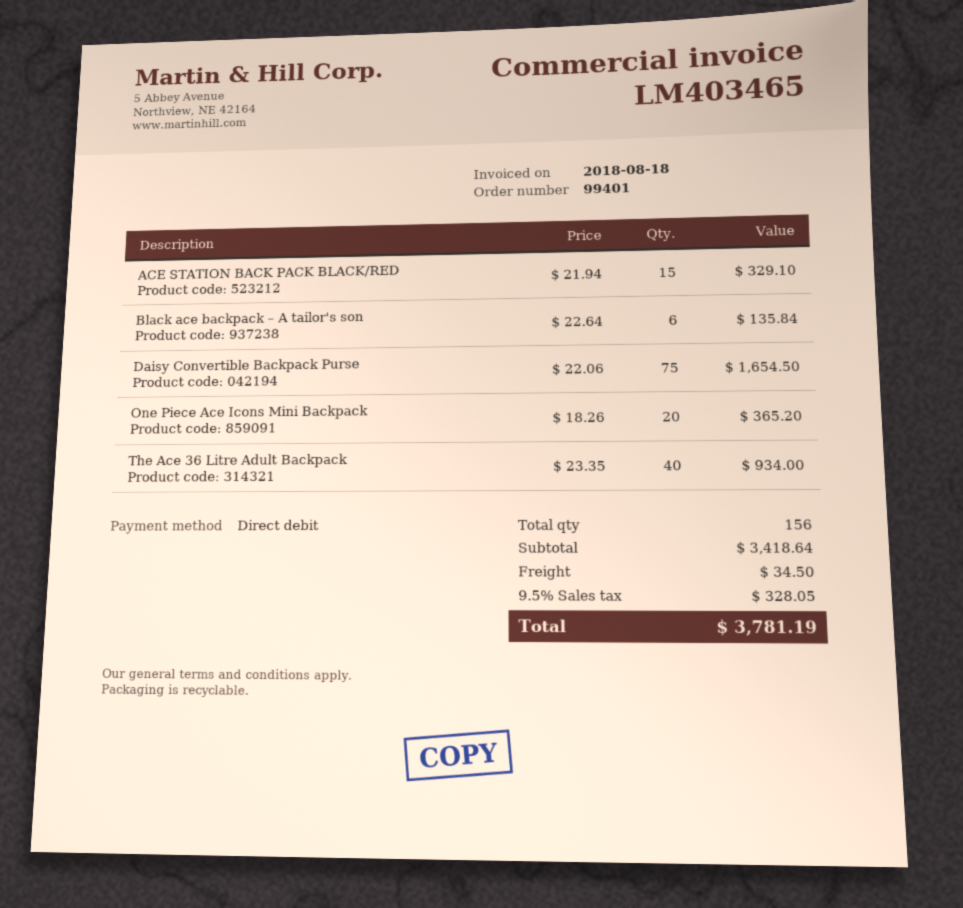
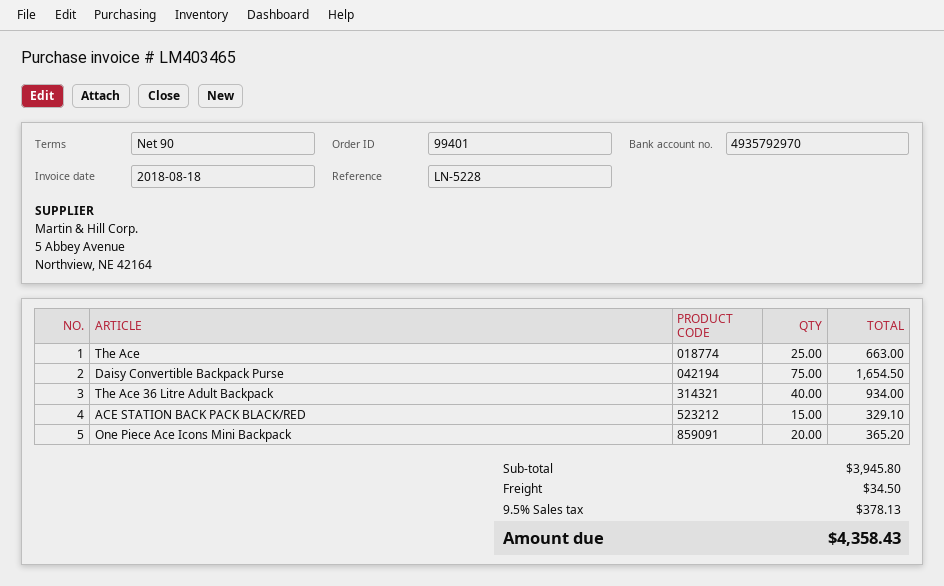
Black ace backpack – A tailor's son: 6 for 135.84 -> none
The Ace: none -> 25 for 663.00
subtotal: 3418.64 -> 3945.80
tax: 9.5% = 328.05 -> 9.5% = 378.13
total: 3781.19 -> 4358.43

